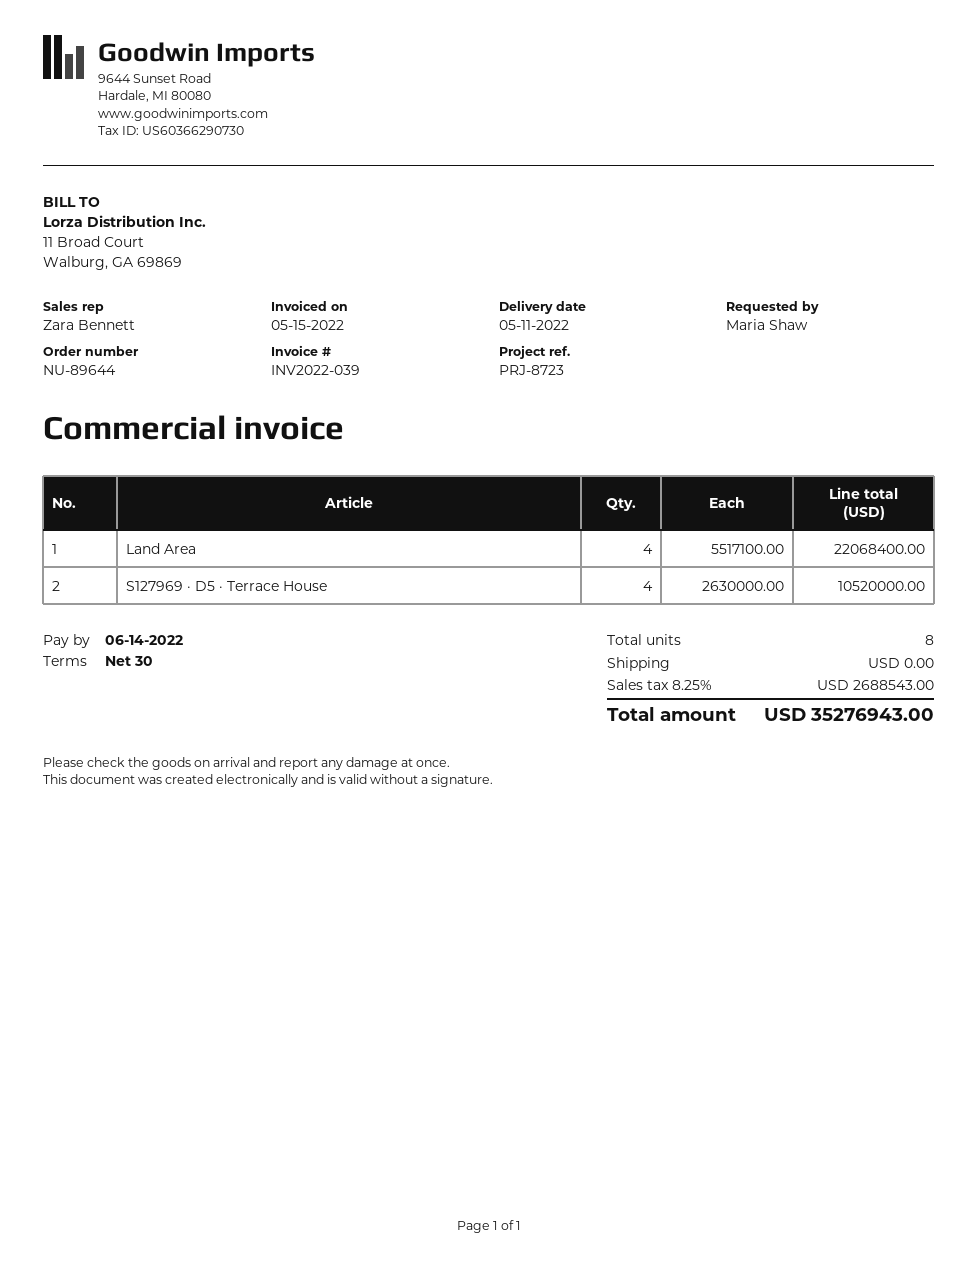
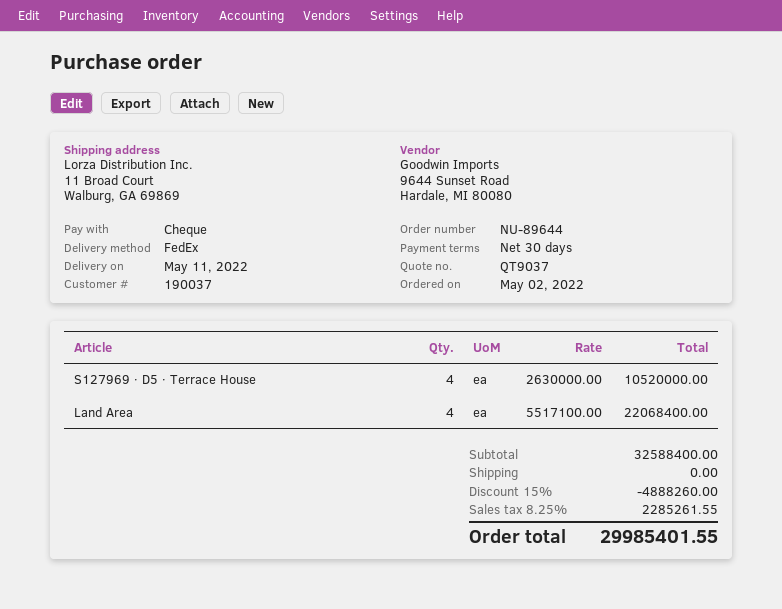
discount: none -> 15% = 4888260.00
tax: 8.25% = 2688543.00 -> 8.25% = 2285261.55
total: 35276943.00 -> 29985401.55

